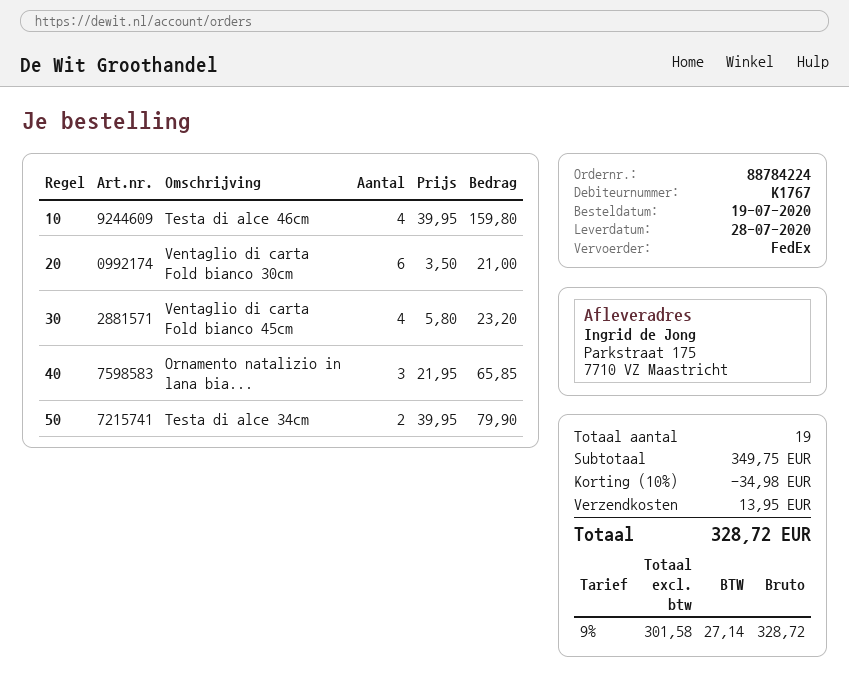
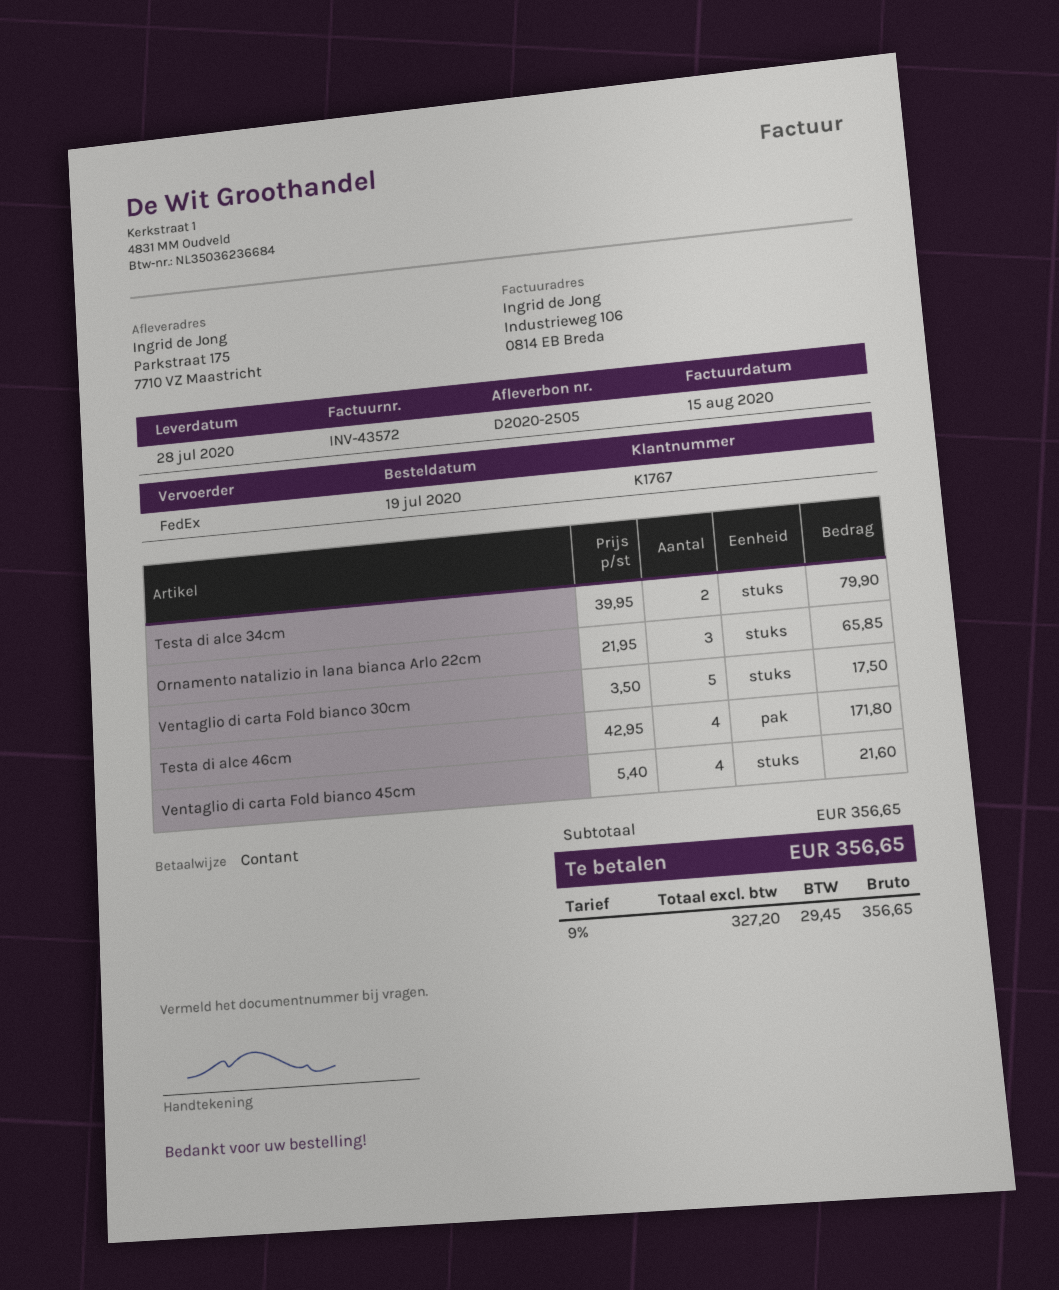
Testa di alce 46cm: 4 x 39.95 = 159.80 -> 4 x 42.95 = 171.80
Ventaglio di carta Fold bianco 30cm: 6 x 3.50 = 21.00 -> 5 x 3.50 = 17.50
Ventaglio di carta Fold bianco 45cm: 4 x 5.80 = 23.20 -> 4 x 5.40 = 21.60
subtotal: 349.75 -> 356.65
discount: 10% = 34.98 -> none
shipping: 13.95 -> none
net: 301.58 -> 327.20
tax: 9% = 27.14 -> 9% = 29.45
total: 328.72 -> 356.65

